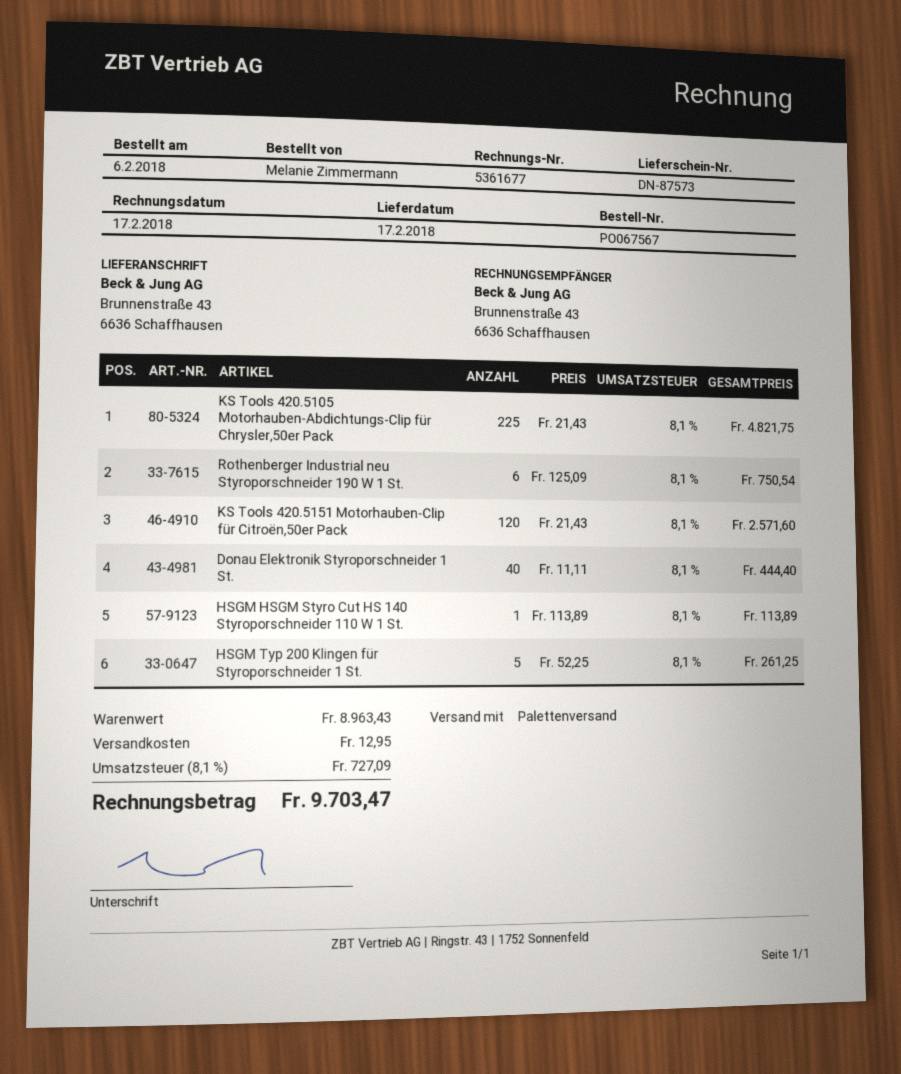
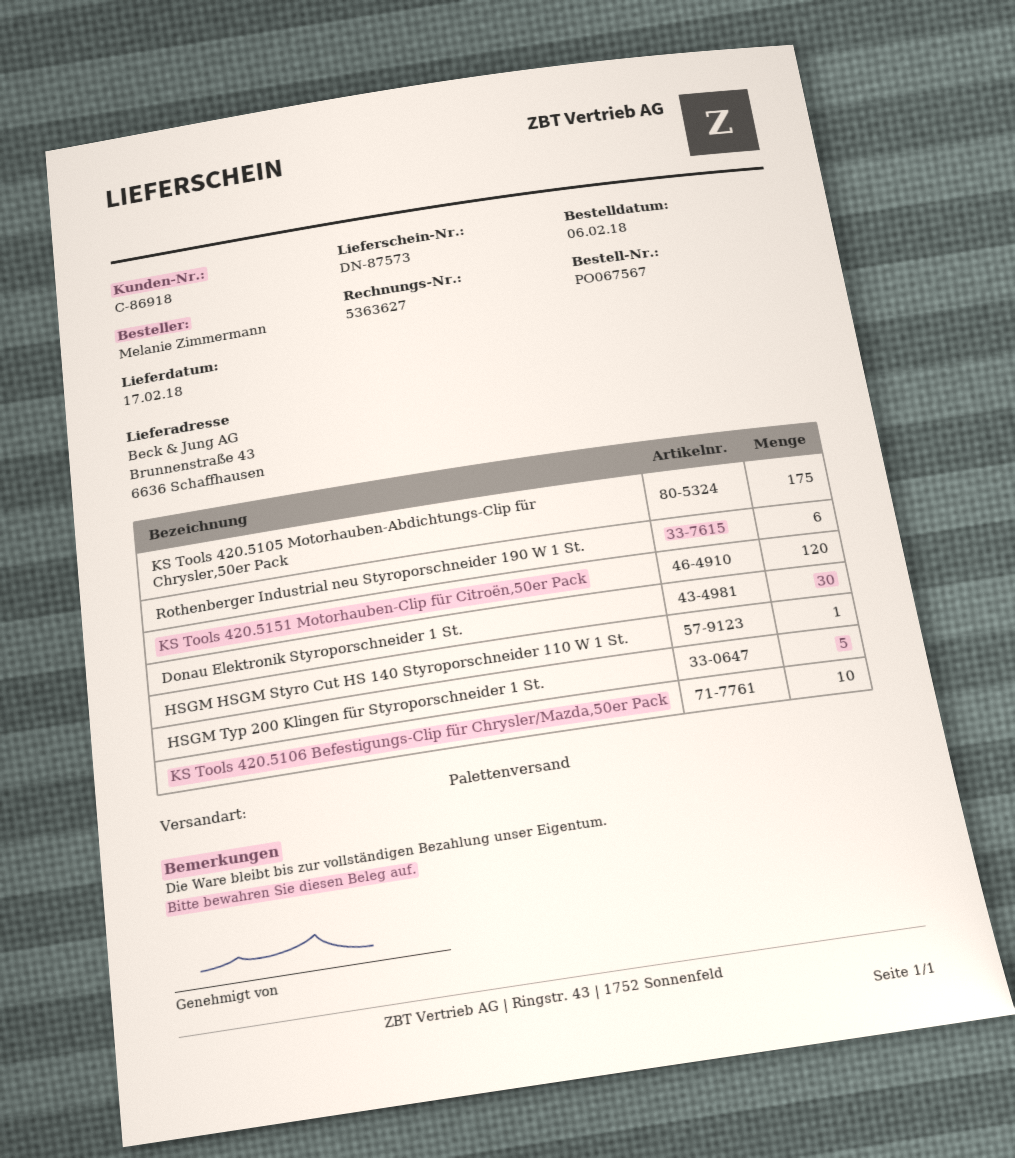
invoice number: 5361677 -> 5363627
KS Tools 420.5105 Motorhauben-Abdichtungs-Clip für Chrysler,50er Pack: 225 -> 175
Donau Elektronik Styroporschneider 1 St.: 40 -> 30
KS Tools 420.5106 Befestigungs-Clip für Chrysler/Mazda,50er Pack: none -> 10

